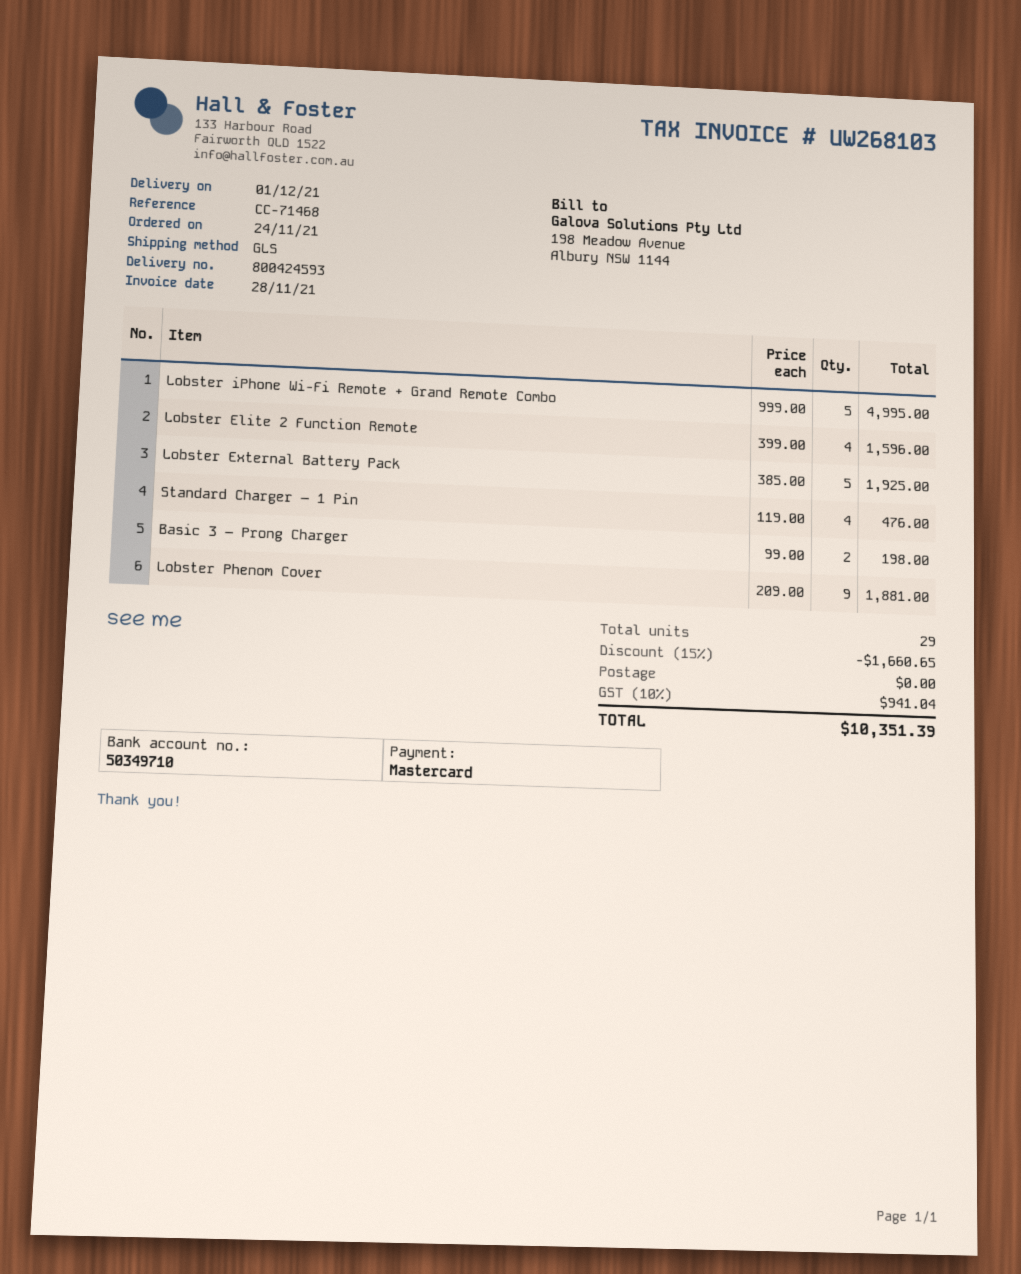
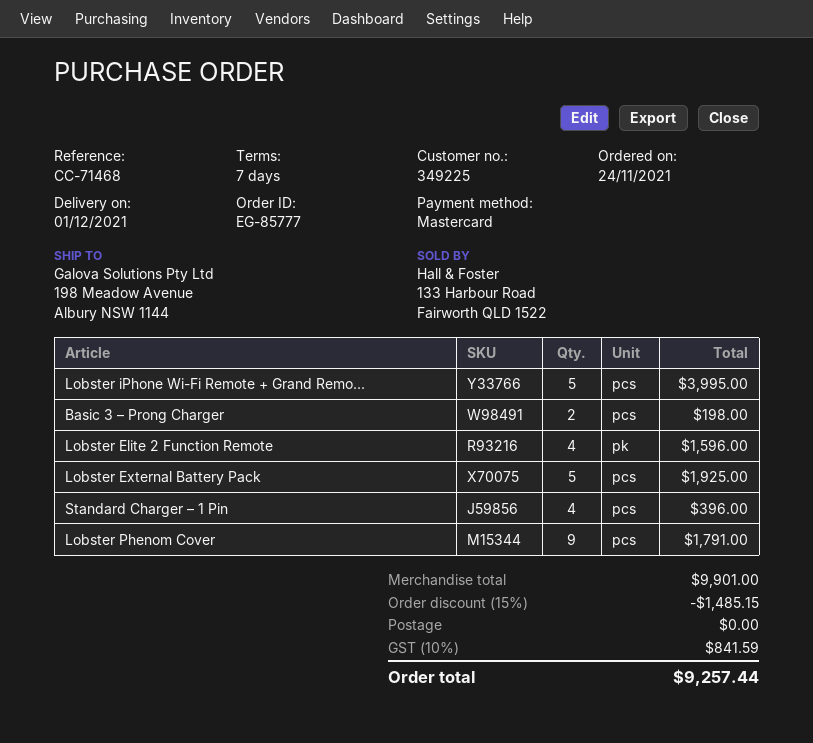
Lobster iPhone Wi-Fi Remote + Grand Remote Combo: 5 for 4995.00 -> 5 for 3995.00
Standard Charger – 1 Pin: 4 for 476.00 -> 4 for 396.00
Lobster Phenom Cover: 9 for 1881.00 -> 9 for 1791.00
discount: 15% = 1660.65 -> 15% = 1485.15
tax: 10% = 941.04 -> 10% = 841.59
total: 10351.39 -> 9257.44

